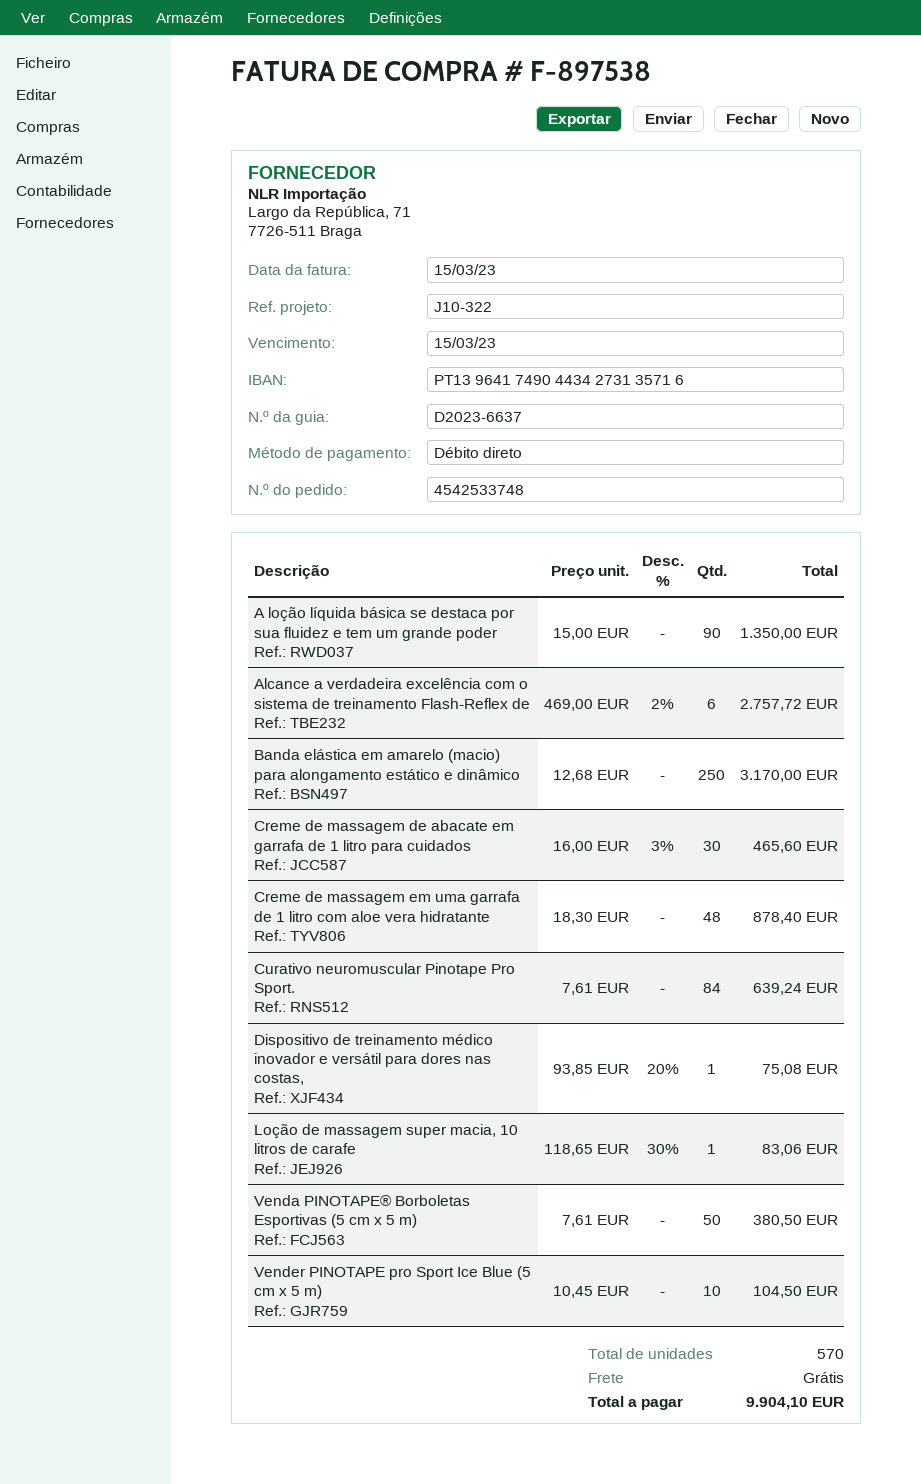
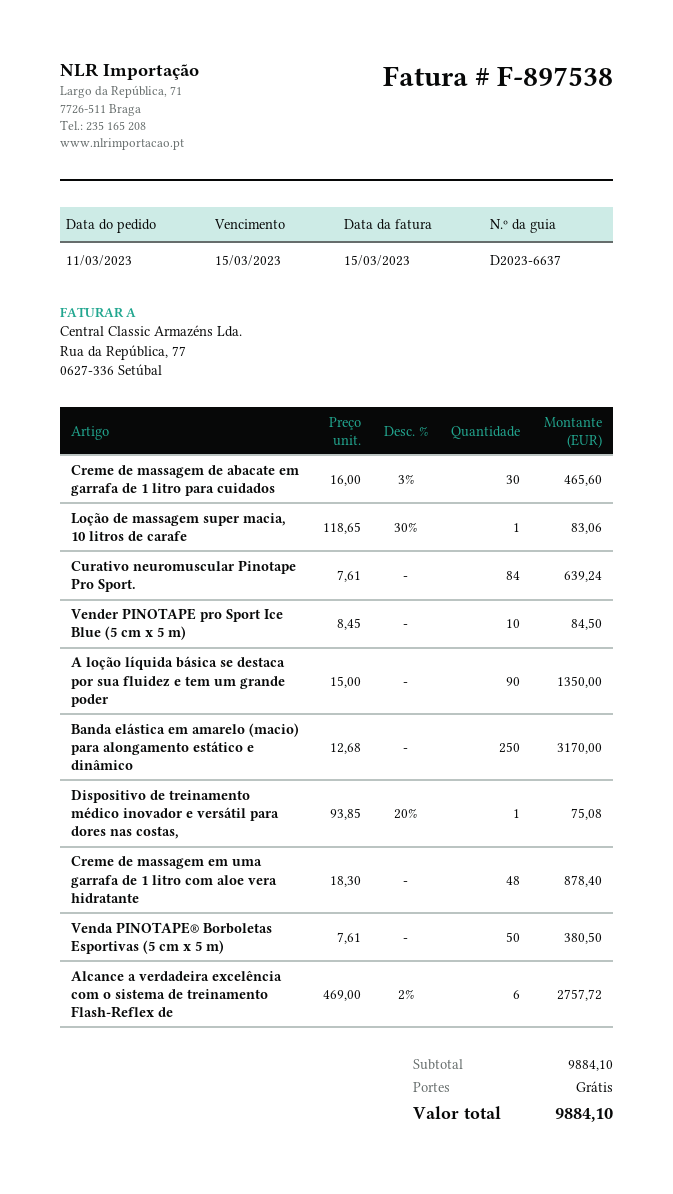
Vender PINOTAPE pro Sport Ice Blue (5 cm x 5 m): 10 x 10.45 = 104.50 -> 10 x 8.45 = 84.50
total: 9904.10 -> 9884.10

